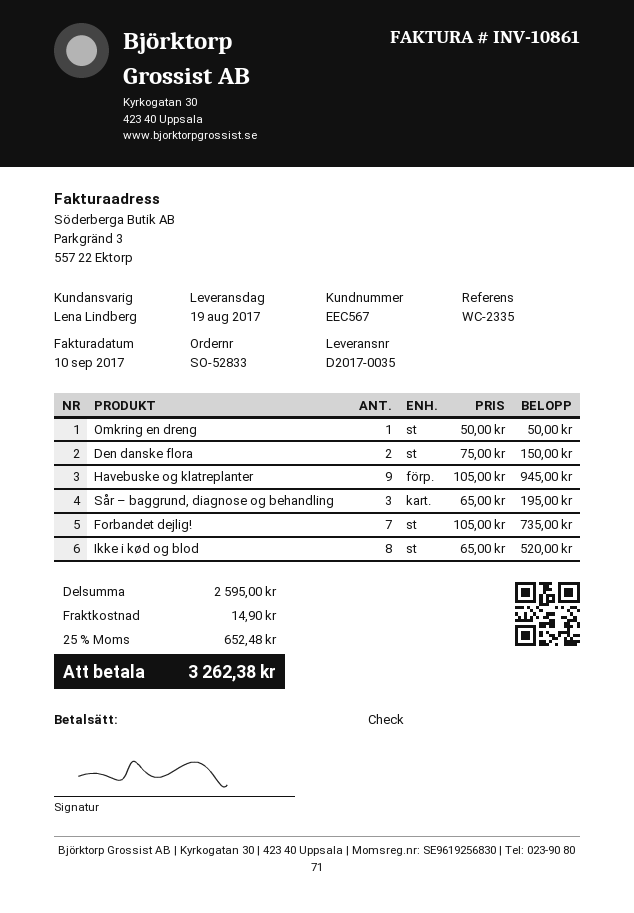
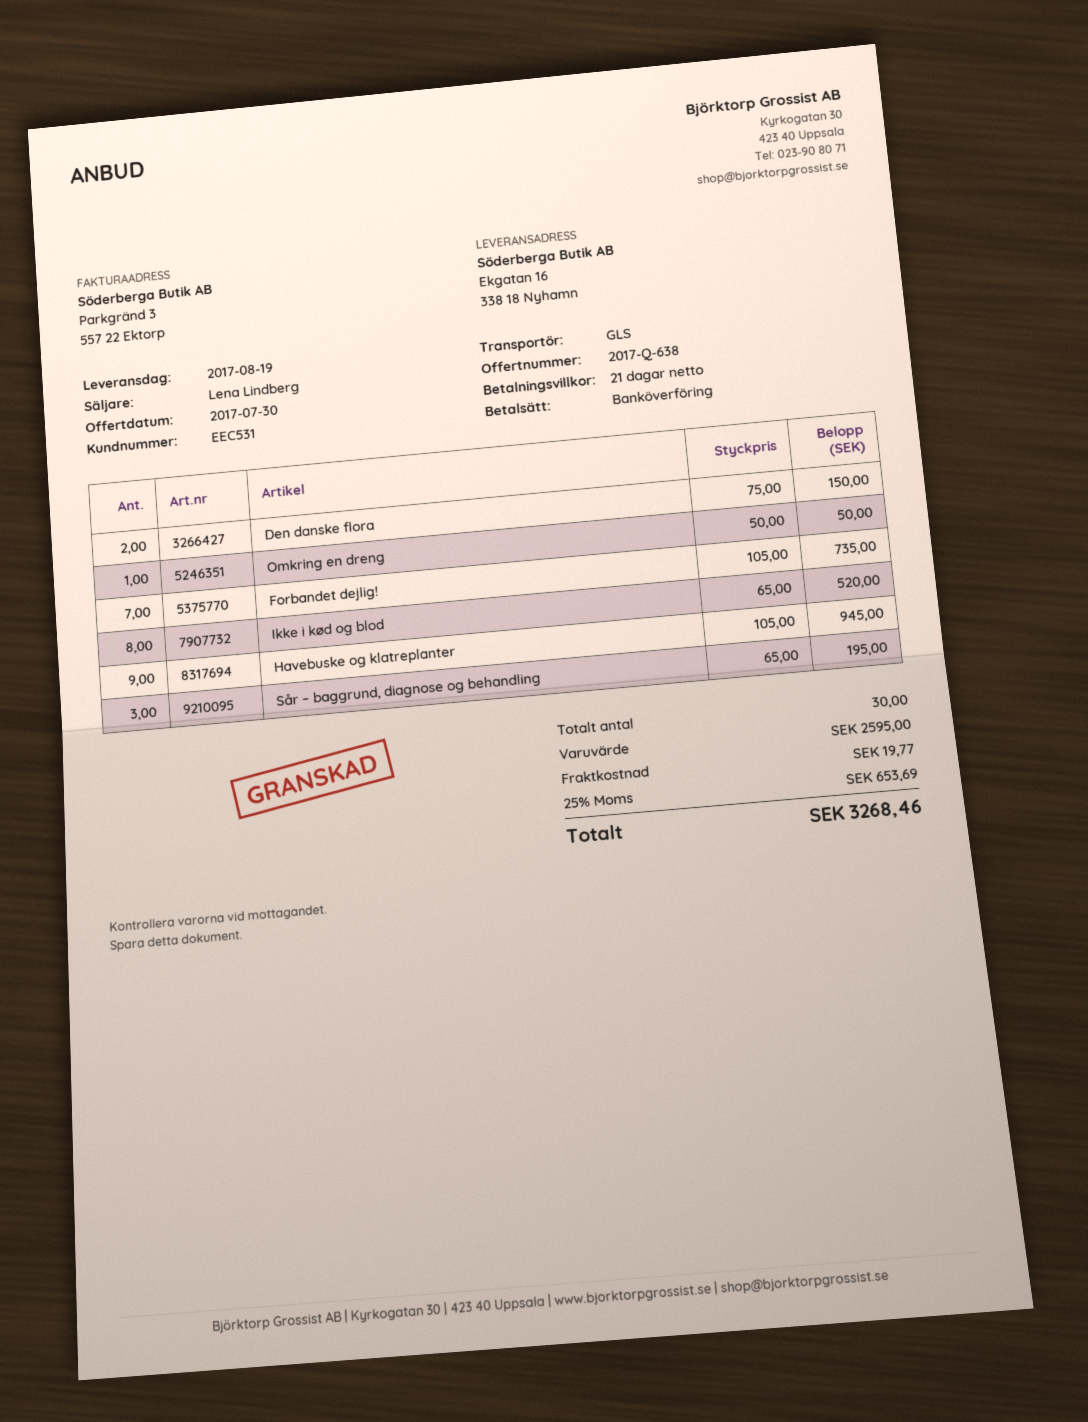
customer number: EEC567 -> EEC531
payment method: cheque -> bank transfer
shipping: 14.90 -> 19.77
tax: 25% = 652.48 -> 25% = 653.69
total: 3262.38 -> 3268.46

